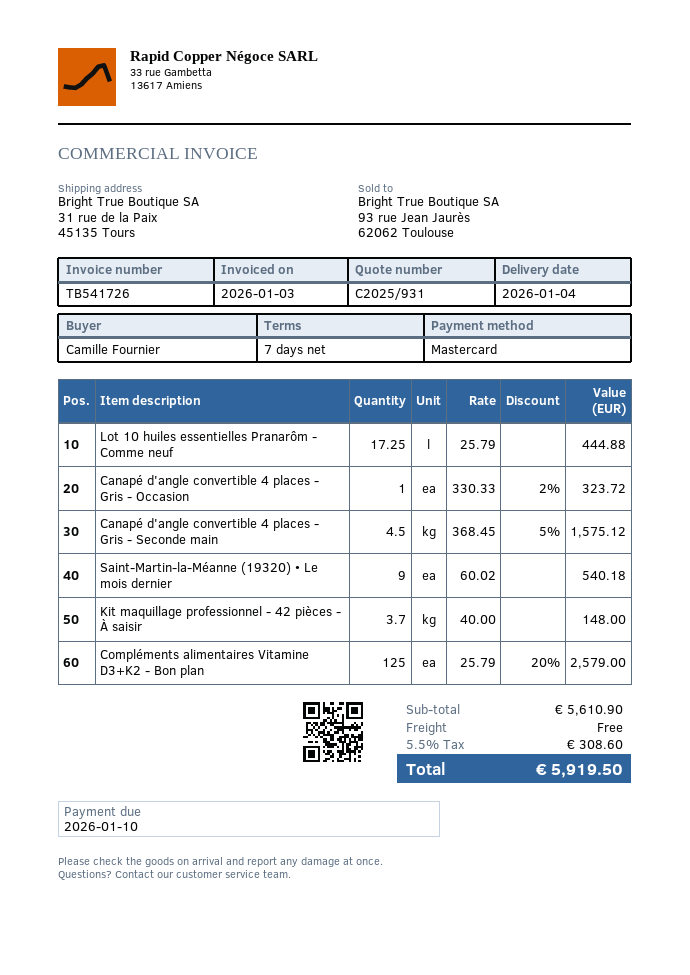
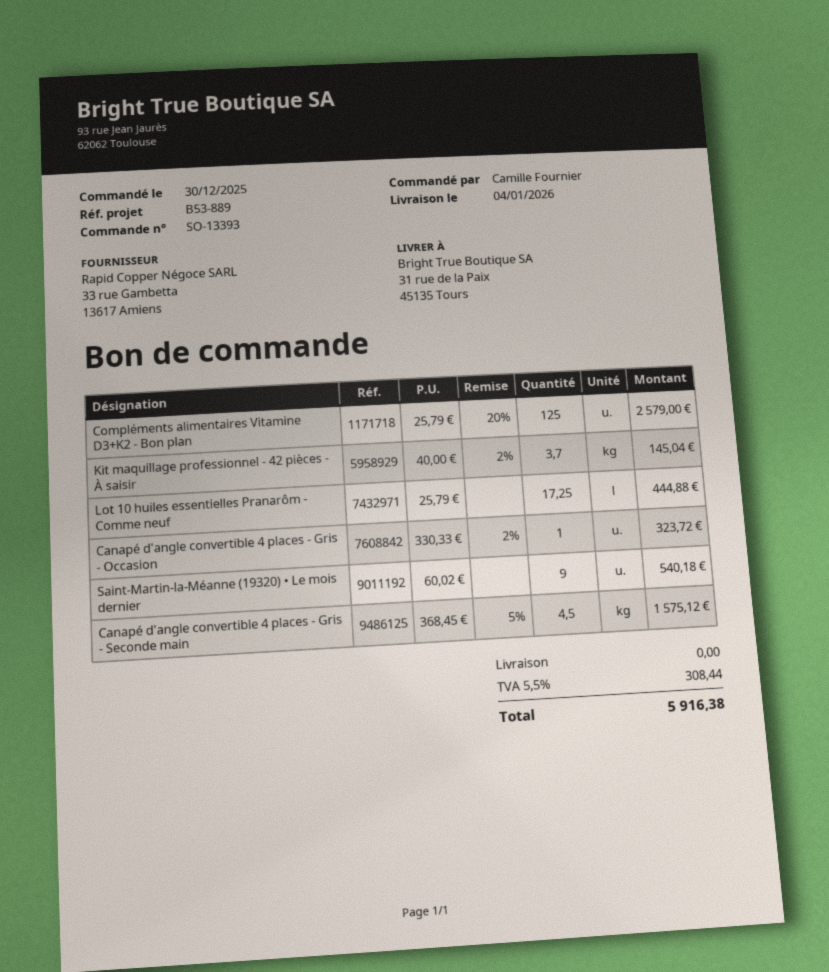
Kit maquillage professionnel - 42 pièces - À saisir: 3.7 x 40.00 = 148.00 -> 3.7 x 40.00 - 2% = 145.04
tax: 5.5% = 308.60 -> 5.5% = 308.44
total: 5919.50 -> 5916.38

